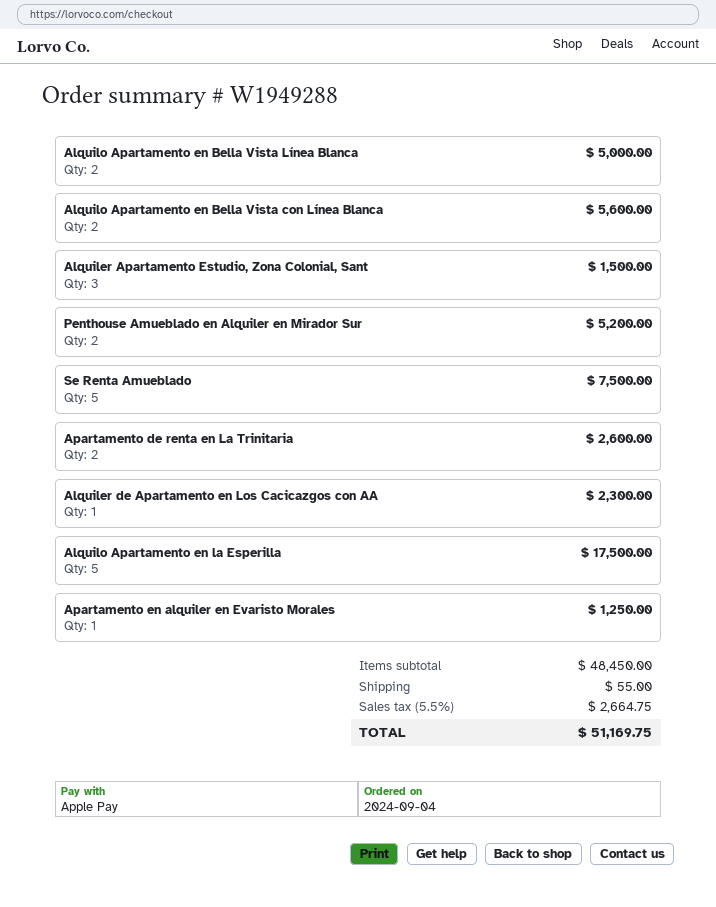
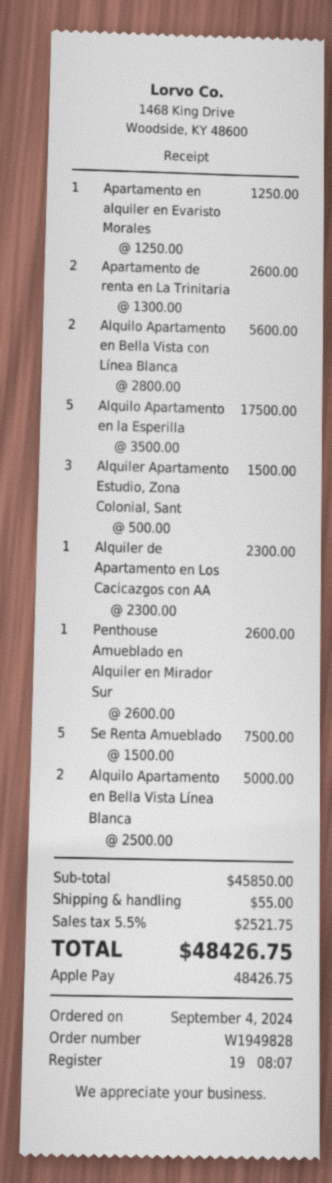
order number: W1949288 -> W1949828
Penthouse Amueblado en Alquiler en Mirador Sur: 2 for 5200.00 -> 1 for 2600.00
subtotal: 48450.00 -> 45850.00
tax: 5.5% = 2664.75 -> 5.5% = 2521.75
total: 51169.75 -> 48426.75

